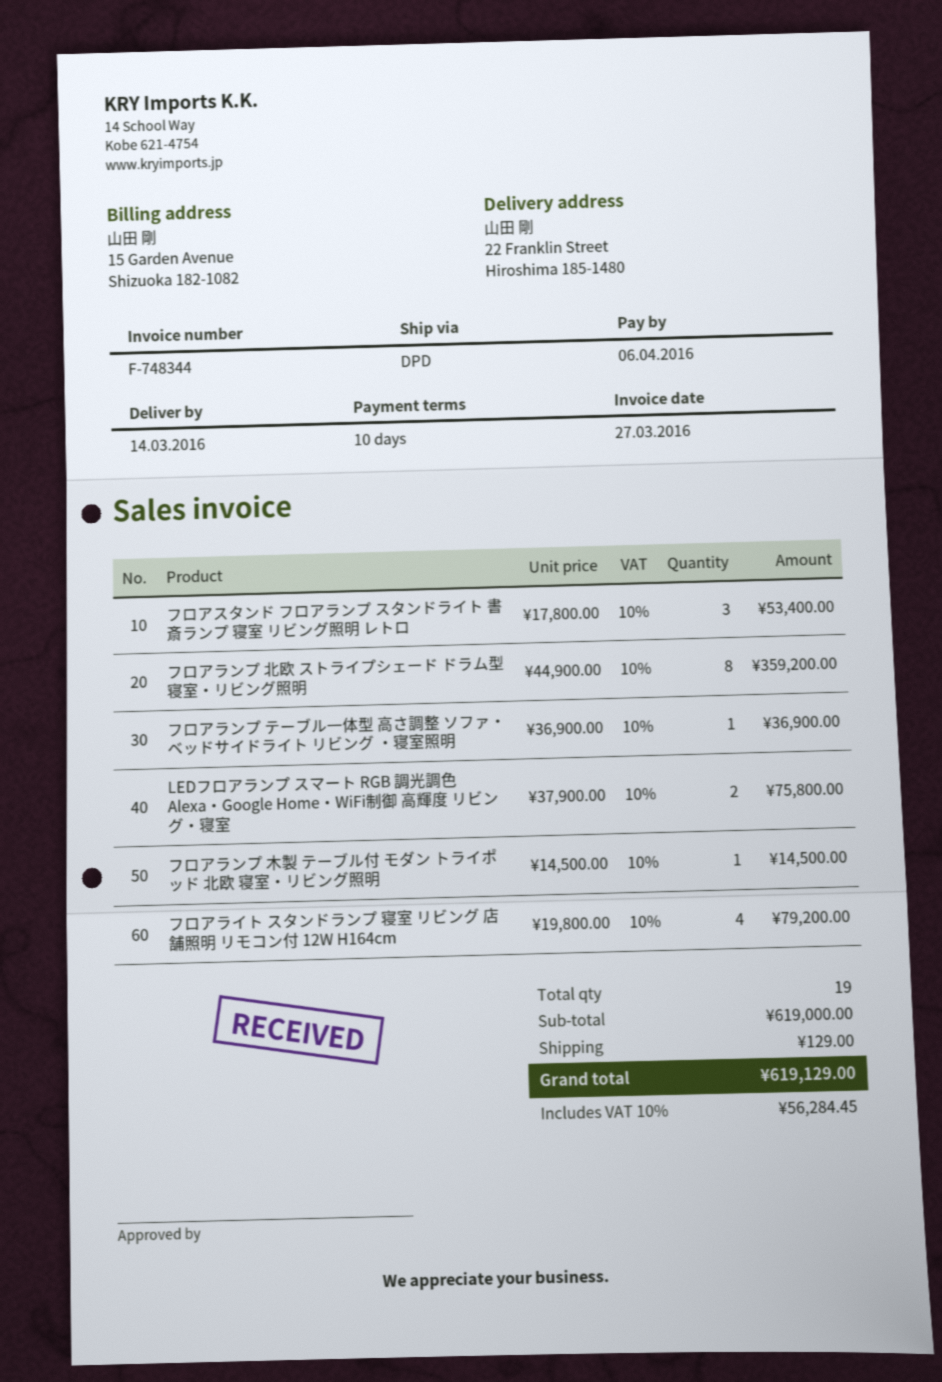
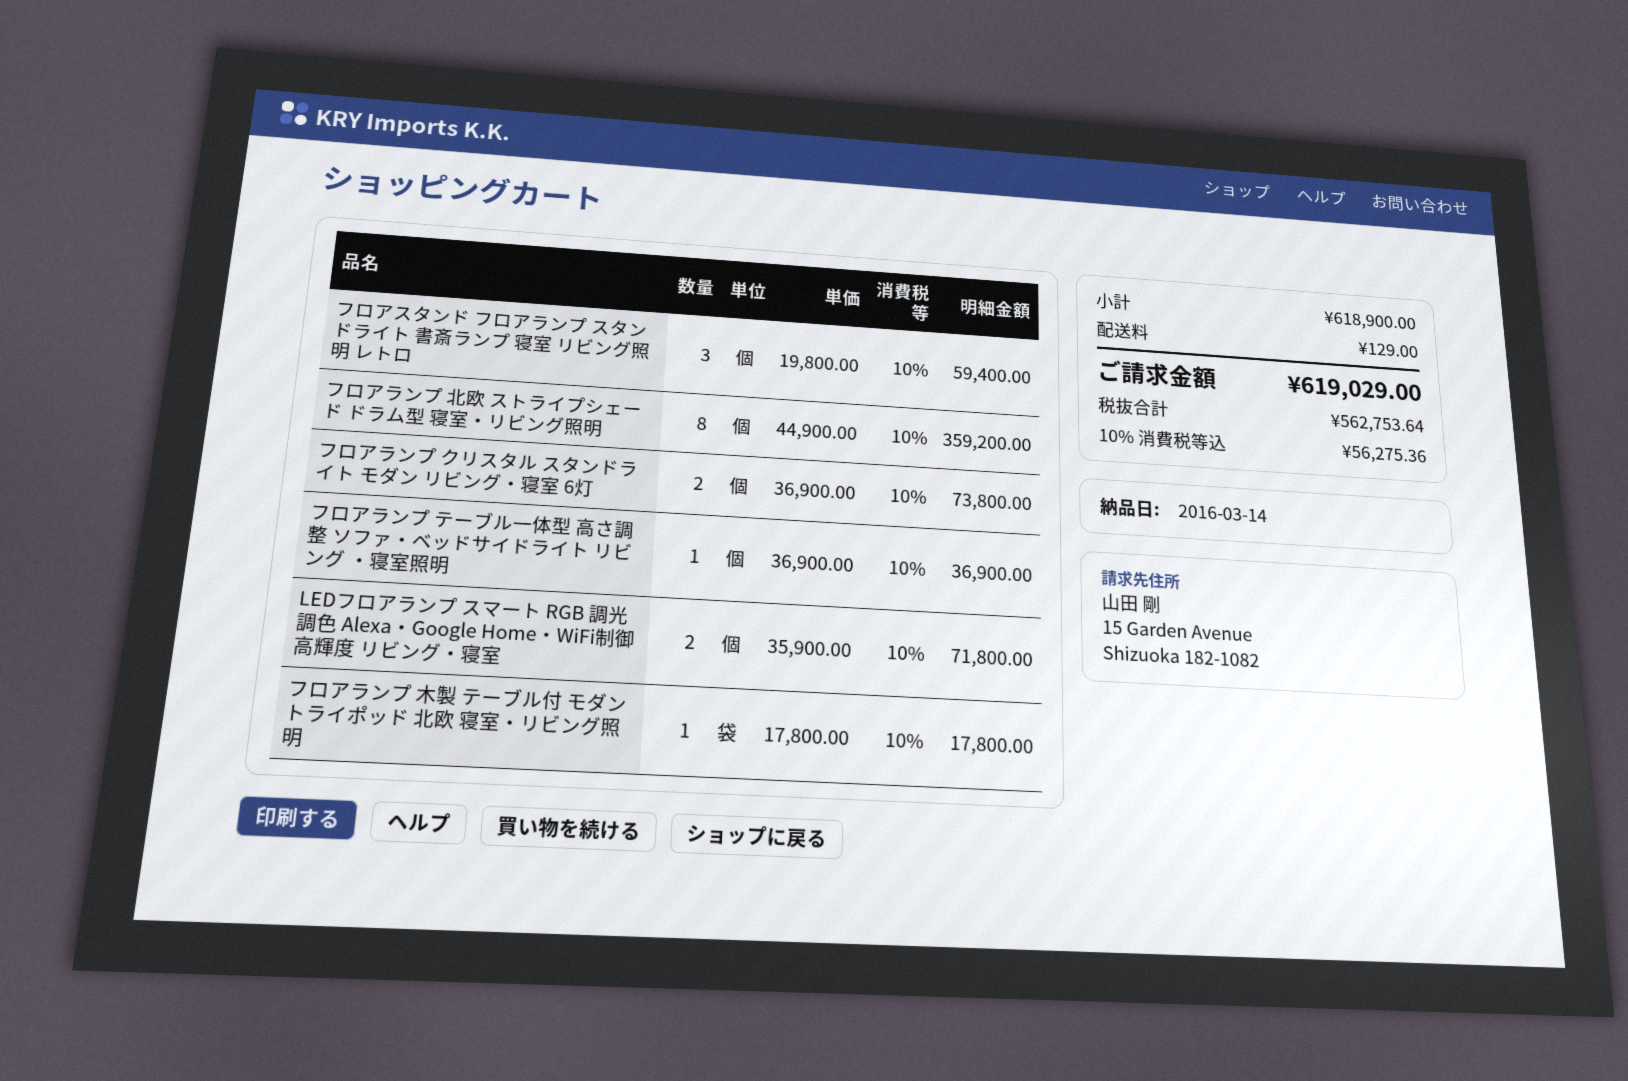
フロアスタンド フロアランプ スタンドライト 書斎ランプ 寝室 リビング照明 レトロ: 3 x 17800.00 = 53400.00 -> 3 x 19800.00 = 59400.00
LEDフロアランプ スマート RGB 調光調色 Alexa・Google Home・WiFi制御 高輝度 リビング・寝室: 2 x 37900.00 = 75800.00 -> 2 x 35900.00 = 71800.00
フロアランプ 木製 テーブル付 モダン トライポッド 北欧 寝室・リビング照明: 1 x 14500.00 = 14500.00 -> 1 x 17800.00 = 17800.00
フロアライト スタンドランプ 寝室 リビング 店舗照明 リモコン付 12W H164cm: 4 x 19800.00 = 79200.00 -> none
フロアランプ クリスタル スタンドライト モダン リビング・寝室 6灯: none -> 2 x 36900.00 = 73800.00
subtotal: 619000.00 -> 618900.00
tax: 10% = 56284.45 -> 10% = 56275.36
total: 619129.00 -> 619029.00

